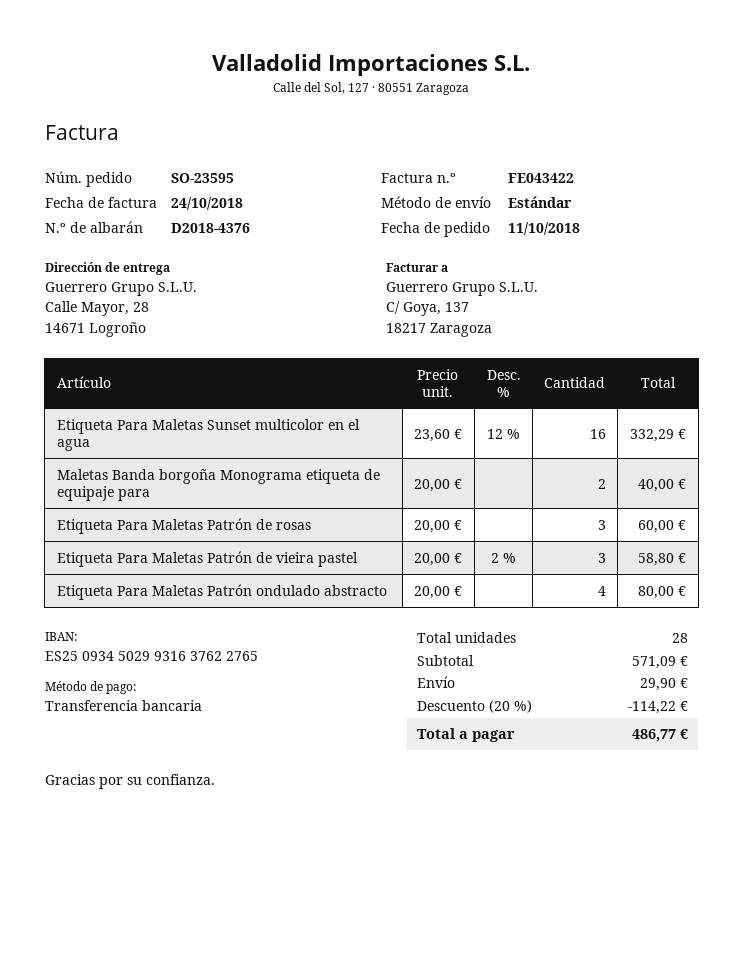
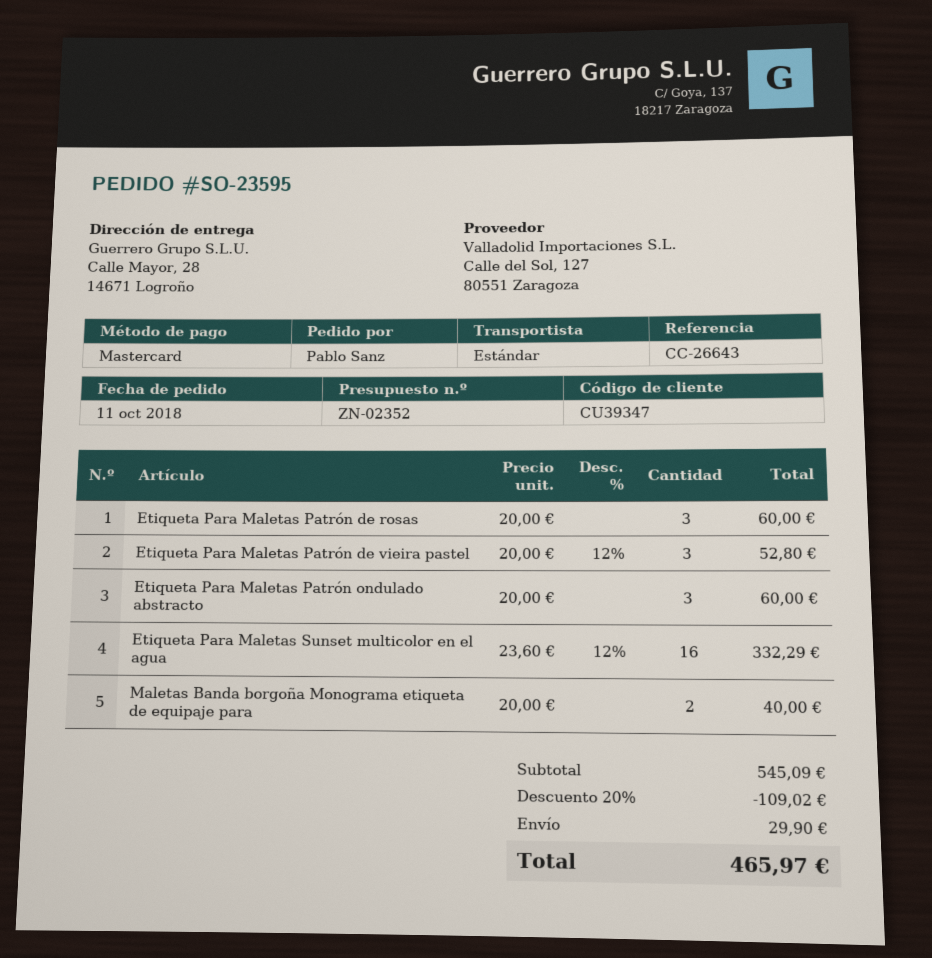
payment method: bank transfer -> Mastercard
Etiqueta Para Maletas Patrón de vieira pastel: 3 x 20.00 - 2% = 58.80 -> 3 x 20.00 - 12% = 52.80
Etiqueta Para Maletas Patrón ondulado abstracto: 4 x 20.00 = 80.00 -> 3 x 20.00 = 60.00
subtotal: 571.09 -> 545.09
discount: 20% = 114.22 -> 20% = 109.02
total: 486.77 -> 465.97

